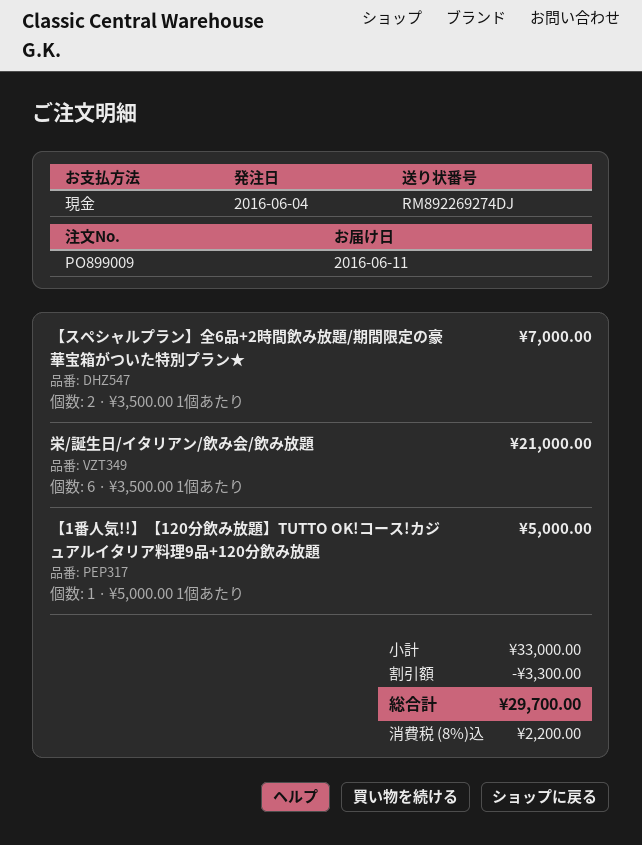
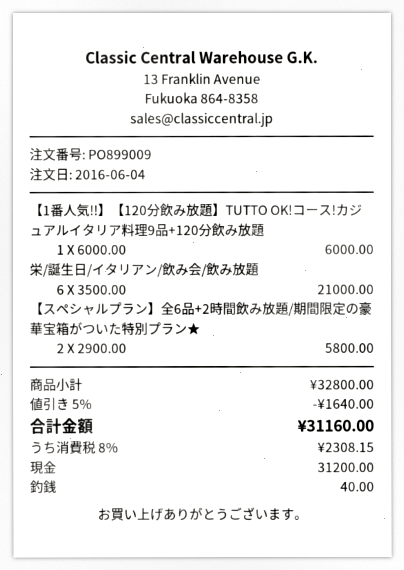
【スペシャルプラン】全6品+2時間飲み放題/期間限定の豪華宝箱がついた特別プラン★: 2 x 3500.00 = 7000.00 -> 2 x 2900.00 = 5800.00
【1番人気!!】【120分飲み放題】TUTTO OK!コース!カジュアルイタリア料理9品+120分飲み放題: 1 x 5000.00 = 5000.00 -> 1 x 6000.00 = 6000.00
subtotal: 33000.00 -> 32800.00
discount: 3300.00 -> 1640.00
tax: 8% = 2200.00 -> 8% = 2308.15
total: 29700.00 -> 31160.00

